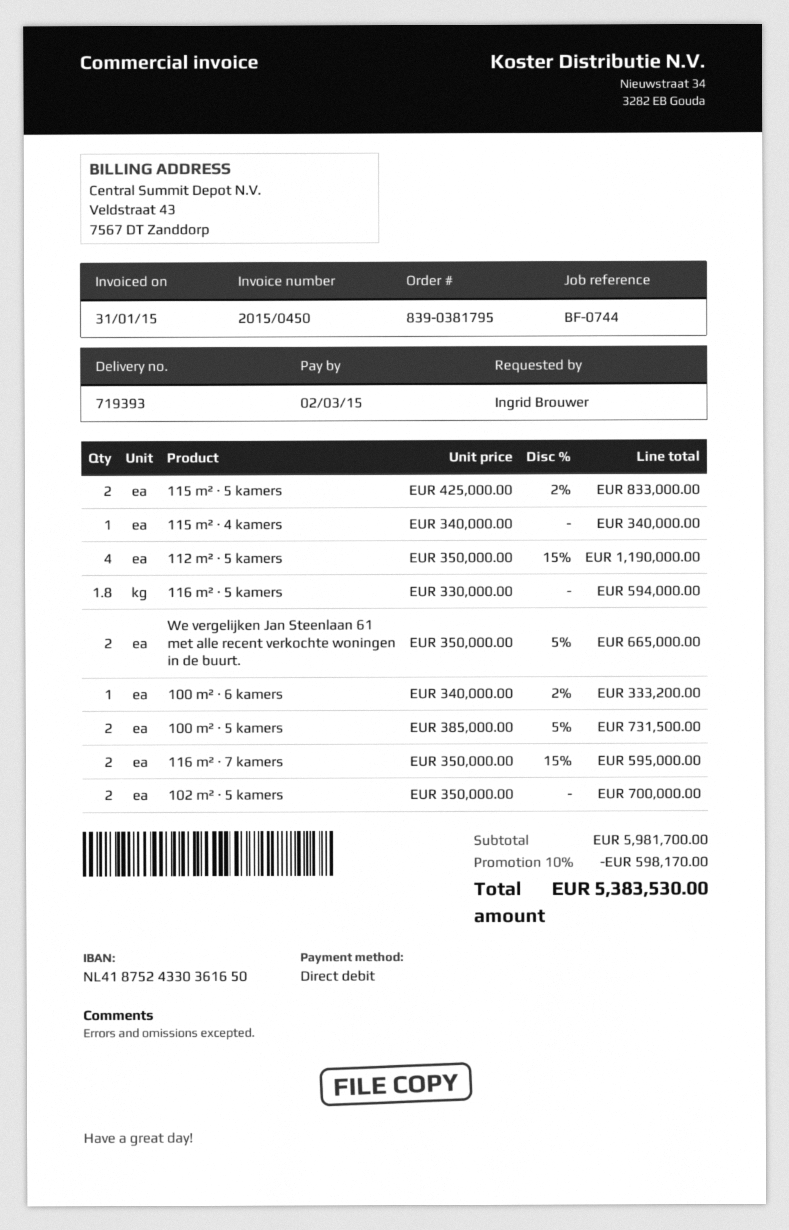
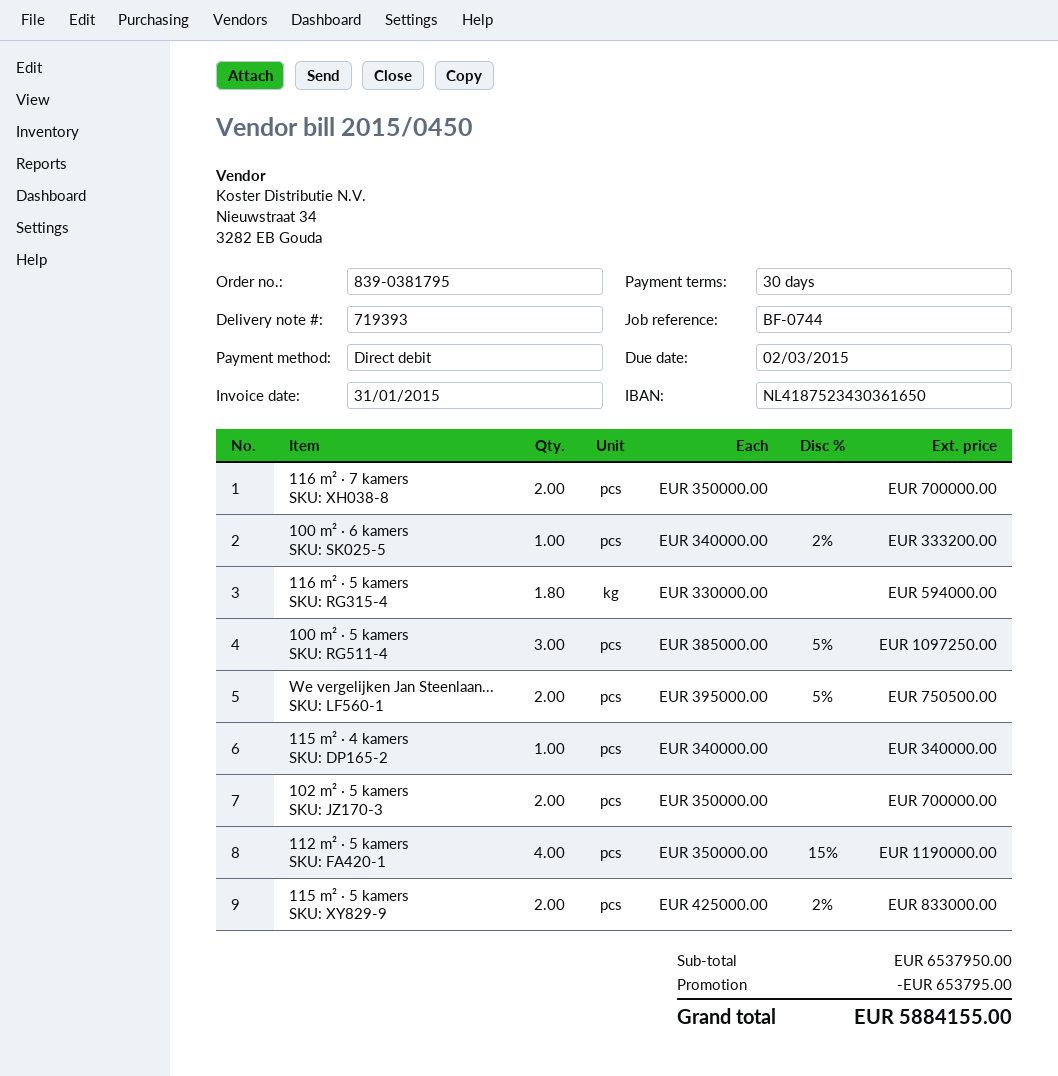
bank account: NL4187524330361650 -> NL4187523430361650
We vergelijken Jan Steenlaan 61 met alle recent verkochte woningen in de buurt.: 2 x 350000.00 - 5% = 665000.00 -> 2 x 395000.00 - 5% = 750500.00
100 m² · 5 kamers: 2 x 385000.00 - 5% = 731500.00 -> 3 x 385000.00 - 5% = 1097250.00
116 m² · 7 kamers: 2 x 350000.00 - 15% = 595000.00 -> 2 x 350000.00 = 700000.00
subtotal: 5981700.00 -> 6537950.00
discount: 598170.00 -> 653795.00
total: 5383530.00 -> 5884155.00

